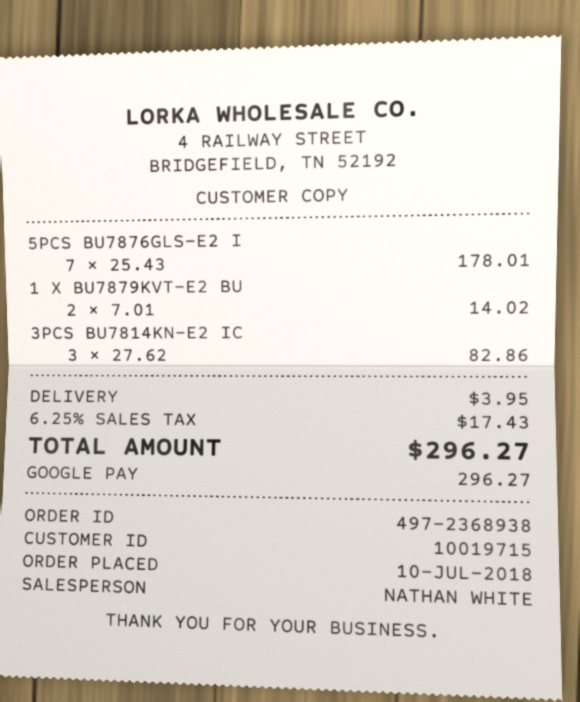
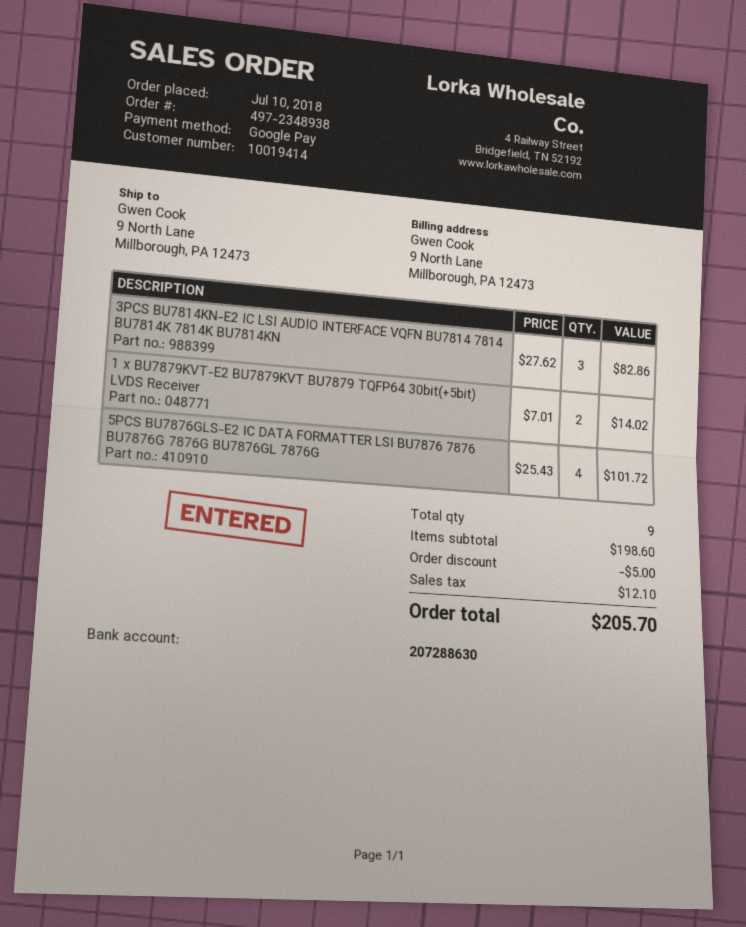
order number: 497-2368938 -> 497-2348938
customer number: 10019715 -> 10019414
5PCS BU7876GLS-E2 I: 7 x 25.43 = 178.01 -> 4 x 25.43 = 101.72
discount: none -> 5.00
shipping: 3.95 -> none
tax: 17.43 -> 12.10
total: 296.27 -> 205.70

